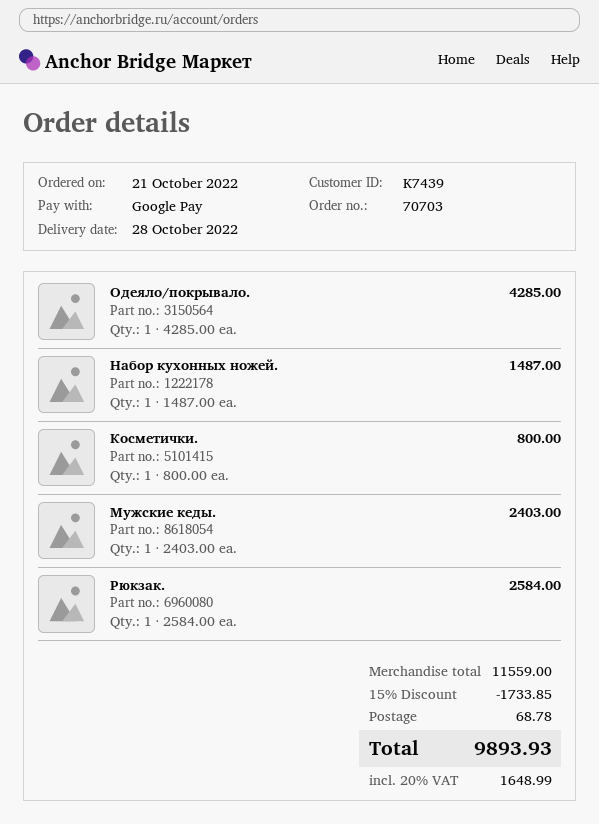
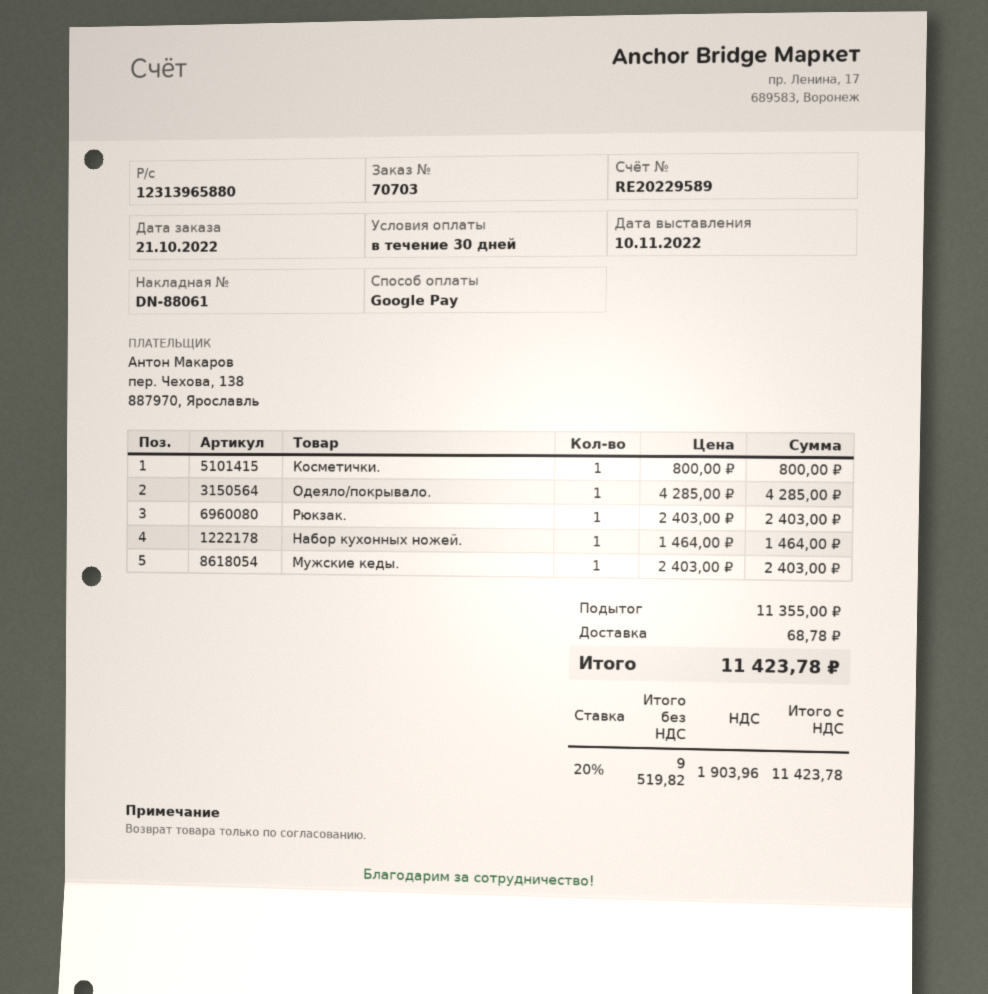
Набор кухонных ножей.: 1 x 1487.00 = 1487.00 -> 1 x 1464.00 = 1464.00
Рюкзак.: 1 x 2584.00 = 2584.00 -> 1 x 2403.00 = 2403.00
subtotal: 11559.00 -> 11355.00
discount: 15% = 1733.85 -> none
tax: 20% = 1648.99 -> 20% = 1903.96
total: 9893.93 -> 11423.78

